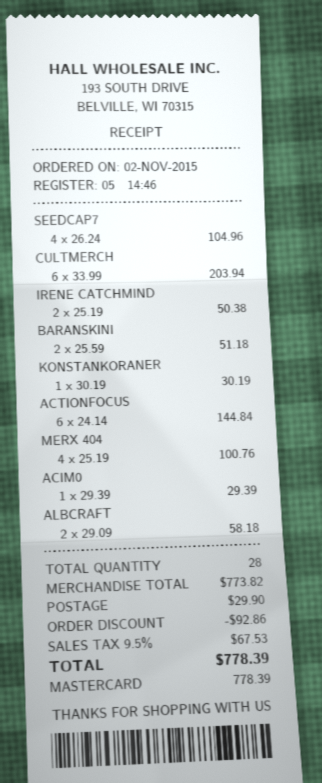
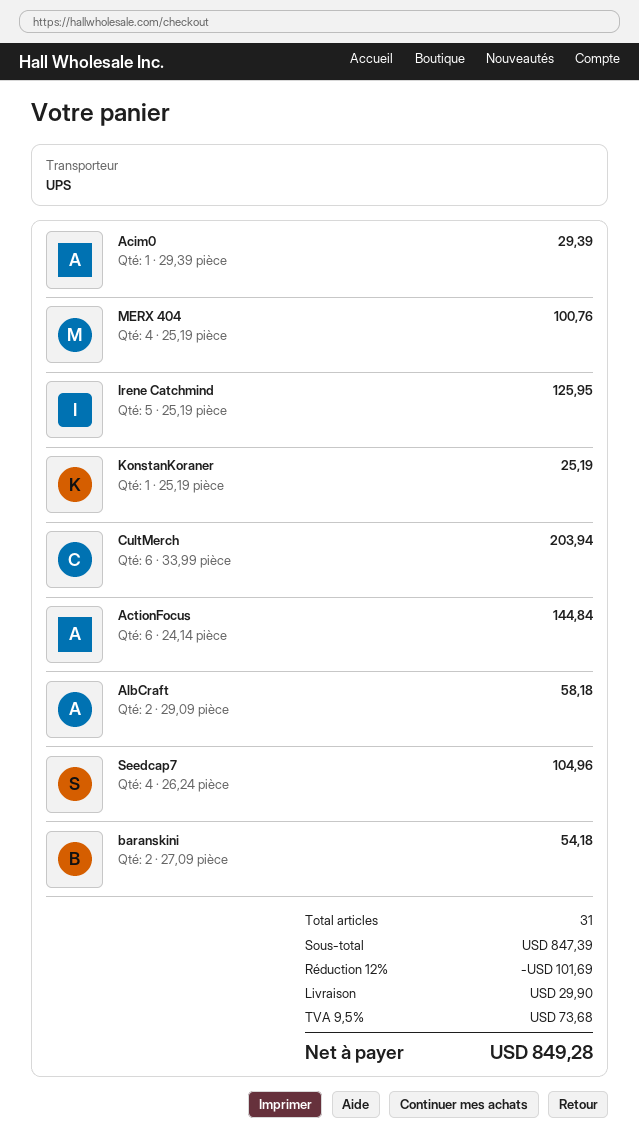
IRENE CATCHMIND: 2 x 25.19 = 50.38 -> 5 x 25.19 = 125.95
BARANSKINI: 2 x 25.59 = 51.18 -> 2 x 27.09 = 54.18
KONSTANKORANER: 1 x 30.19 = 30.19 -> 1 x 25.19 = 25.19
total quantity: 28 -> 31
subtotal: 773.82 -> 847.39
discount: 92.86 -> 101.69
tax: 9.5% = 67.53 -> 9.5% = 73.68
total: 778.39 -> 849.28

